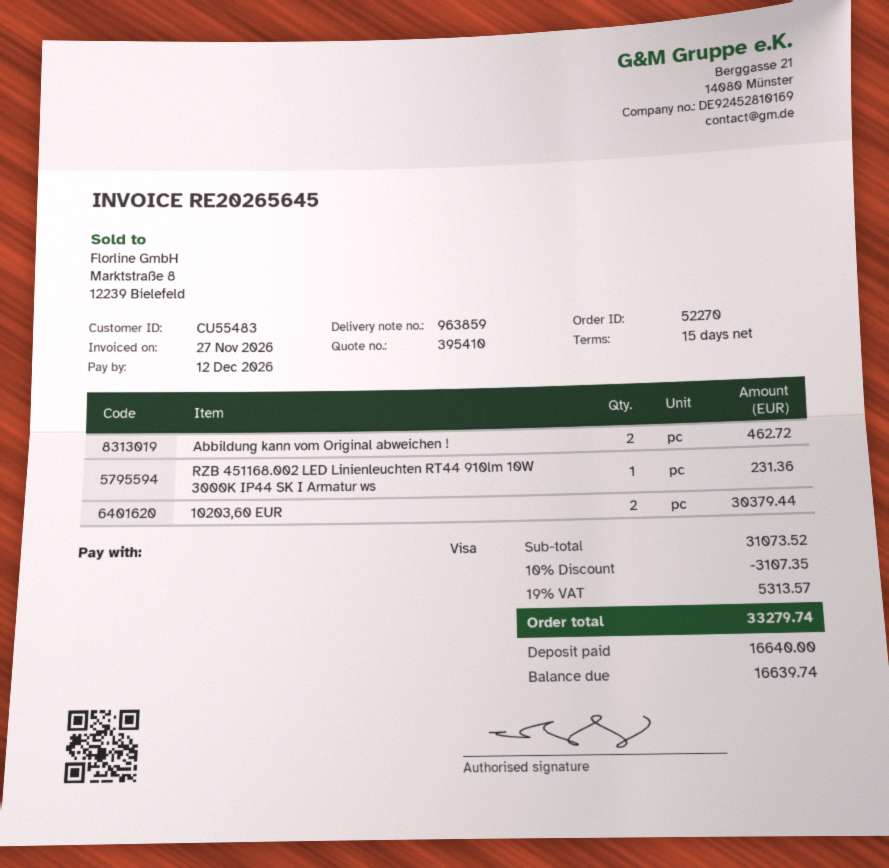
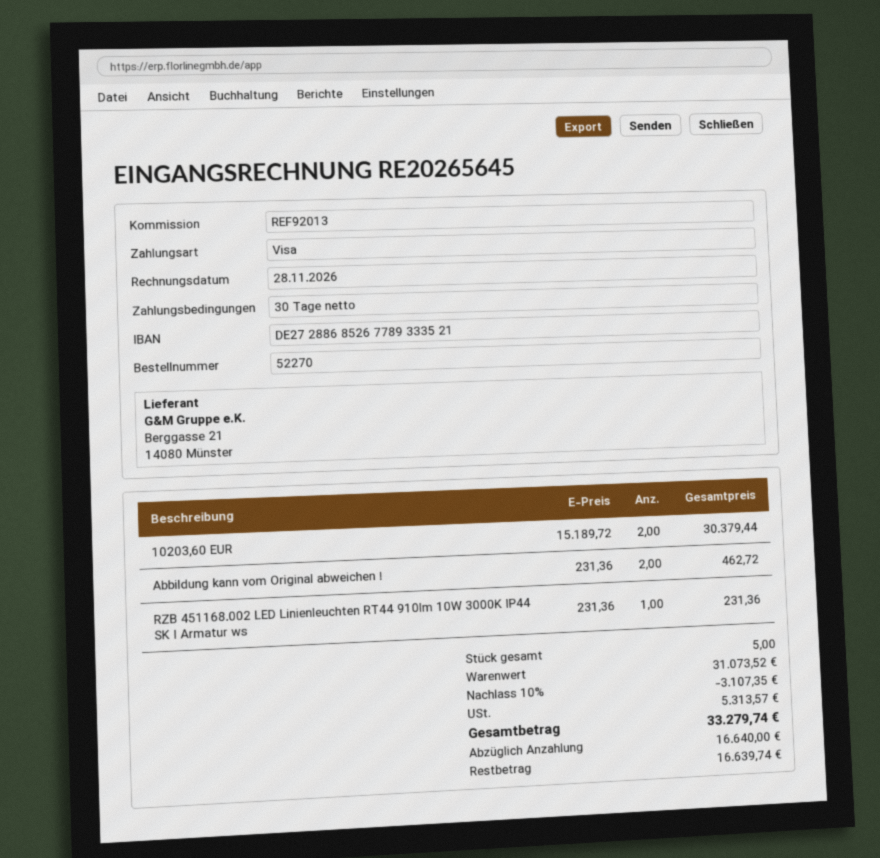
invoice date: 2026-11-27 -> 2026-11-28
payment terms: 15 days -> 30 days

